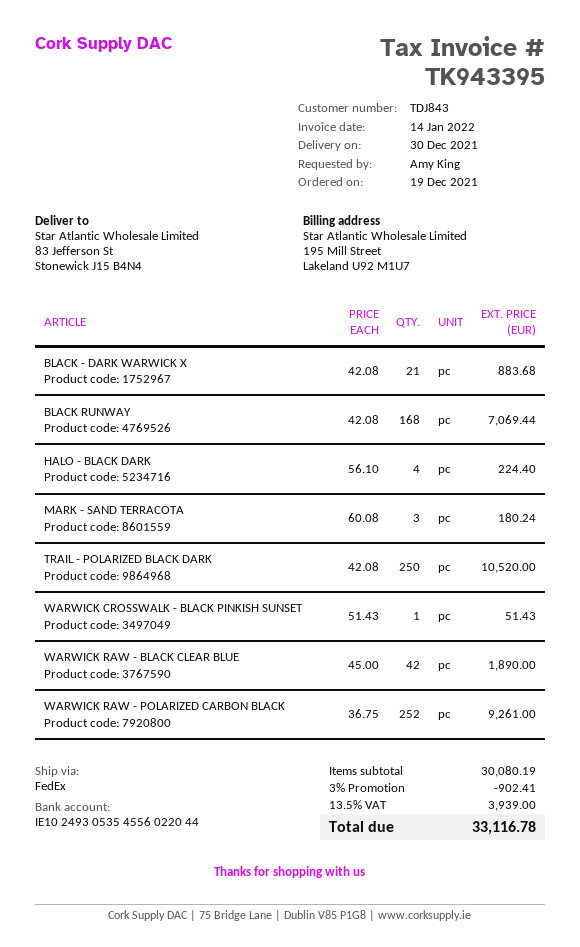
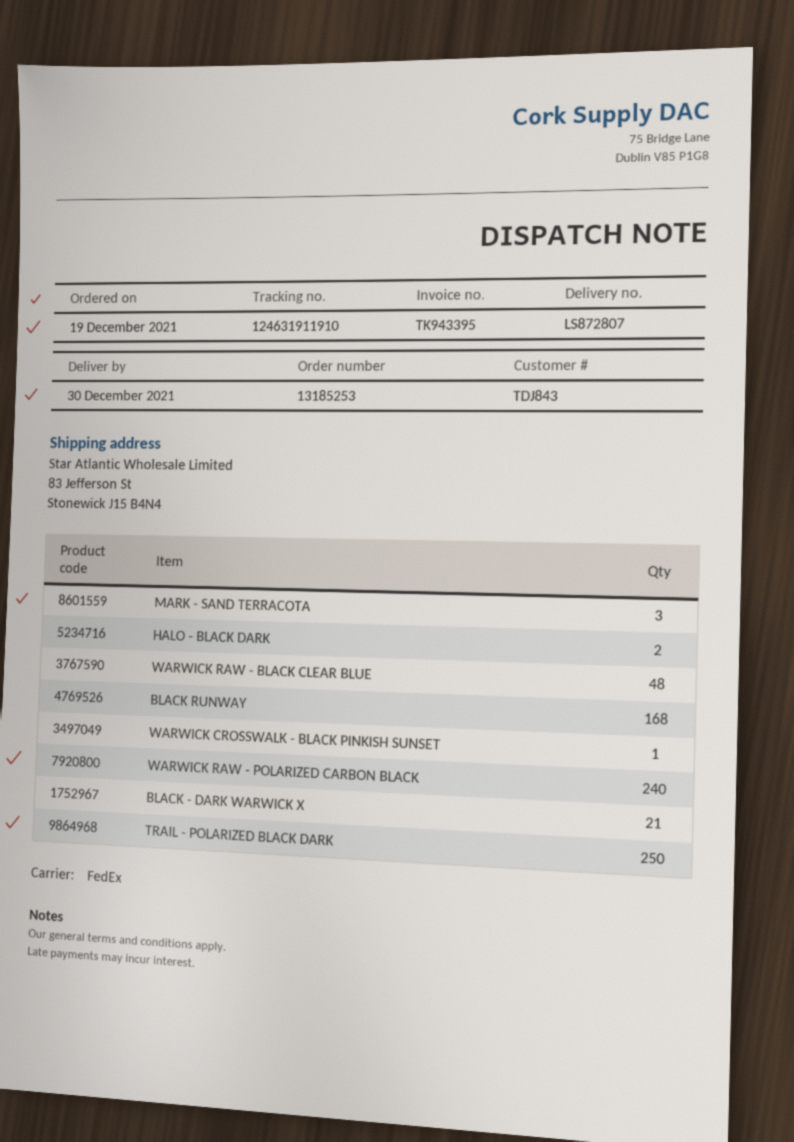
HALO - BLACK DARK: 4 -> 2
WARWICK RAW - BLACK CLEAR BLUE: 42 -> 48
WARWICK RAW - POLARIZED CARBON BLACK: 252 -> 240

